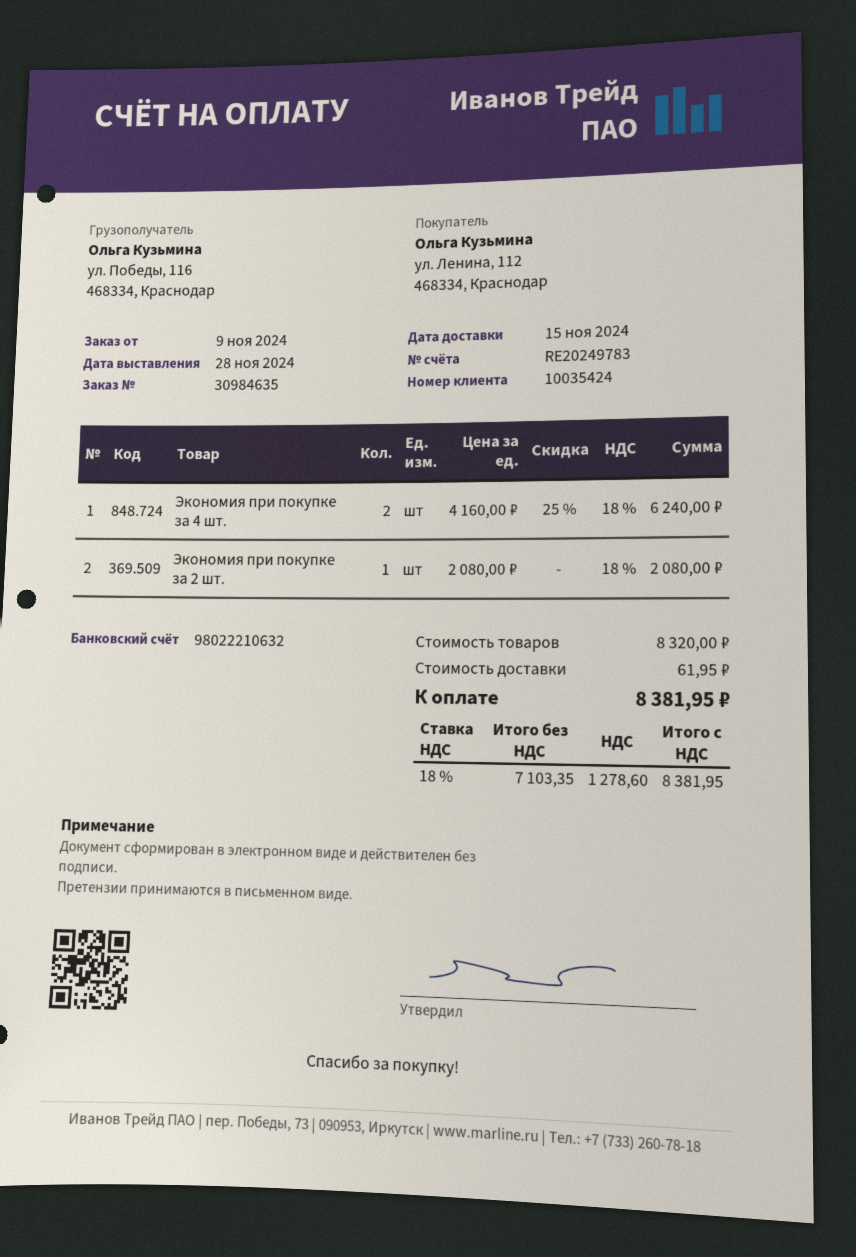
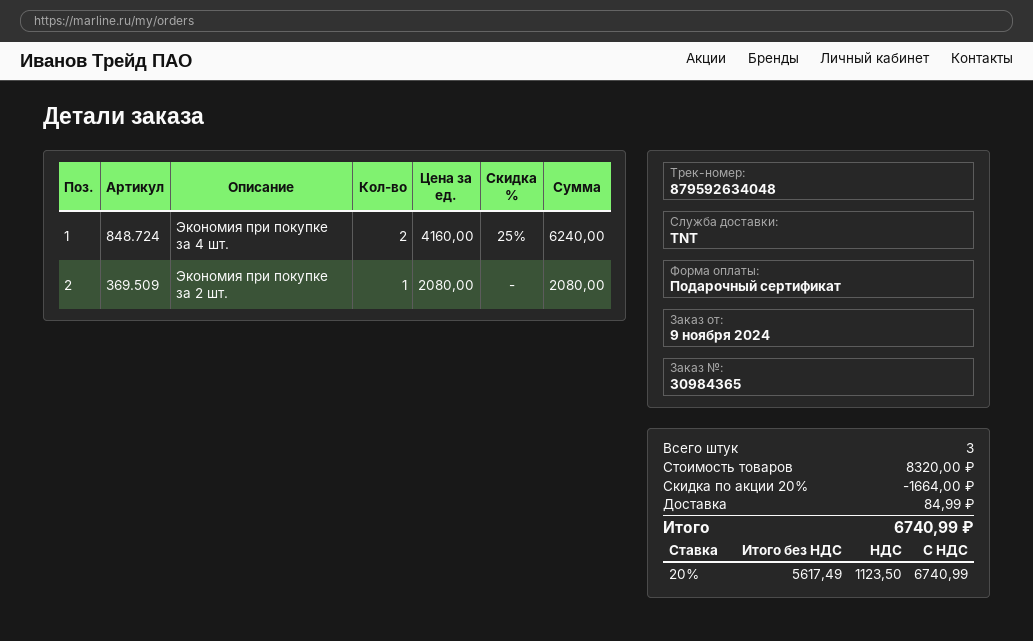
order number: 30984635 -> 30984365
discount: none -> 20% = 1664.00
shipping: 61.95 -> 84.99
net: 7103.35 -> 5617.49
tax: 18% = 1278.60 -> 20% = 1123.50
total: 8381.95 -> 6740.99

